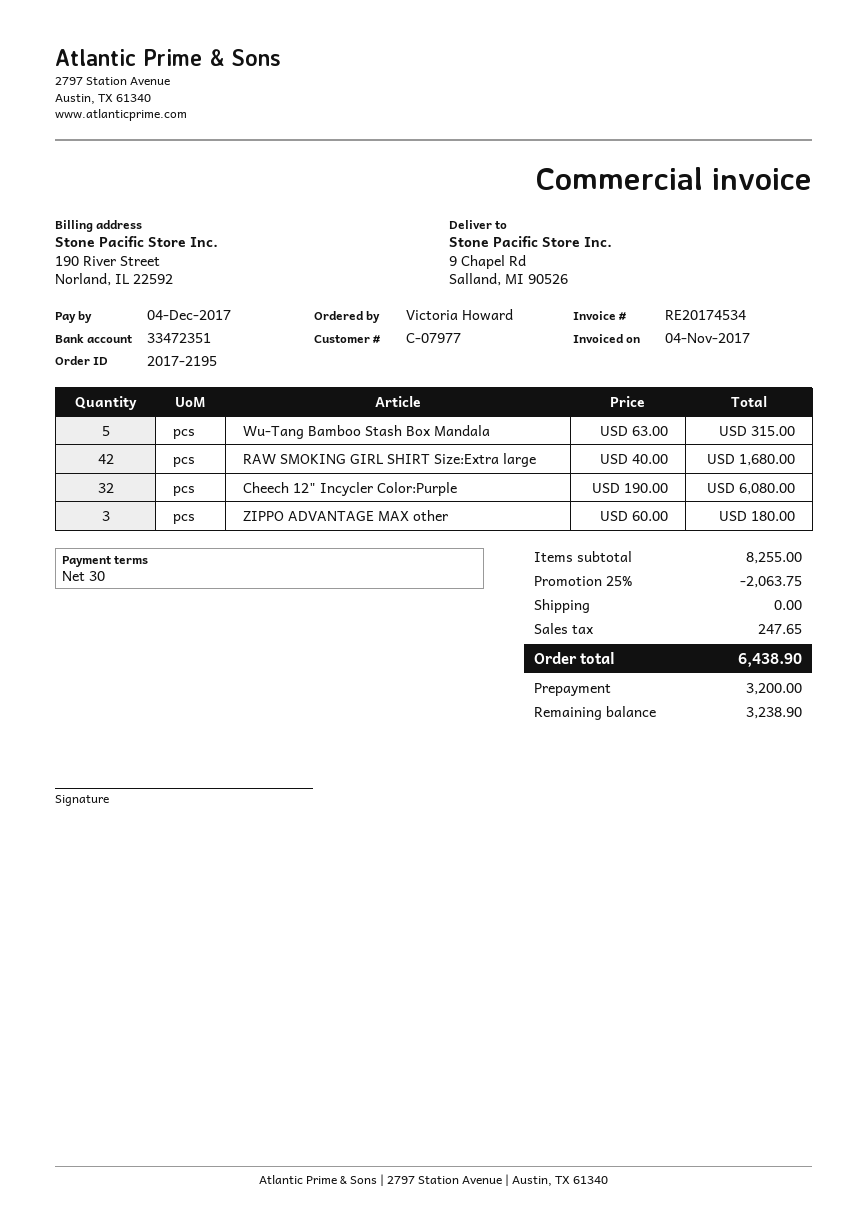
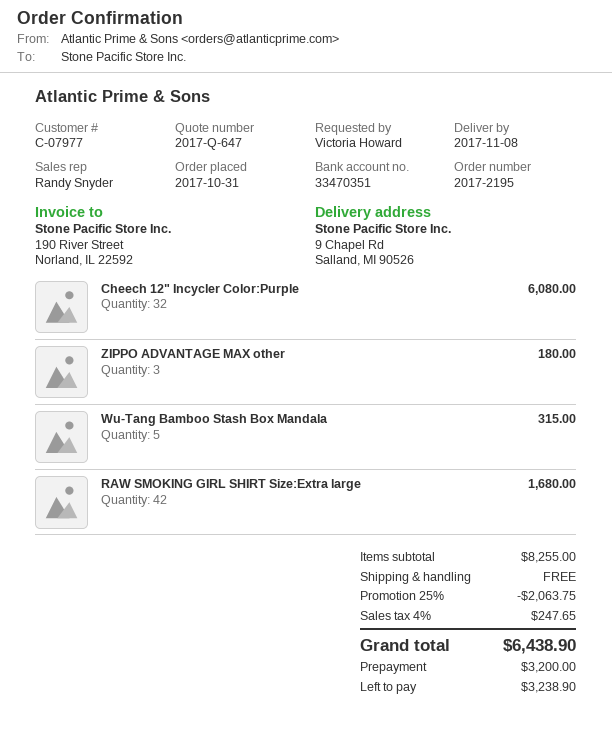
bank account: 33472351 -> 33470351

